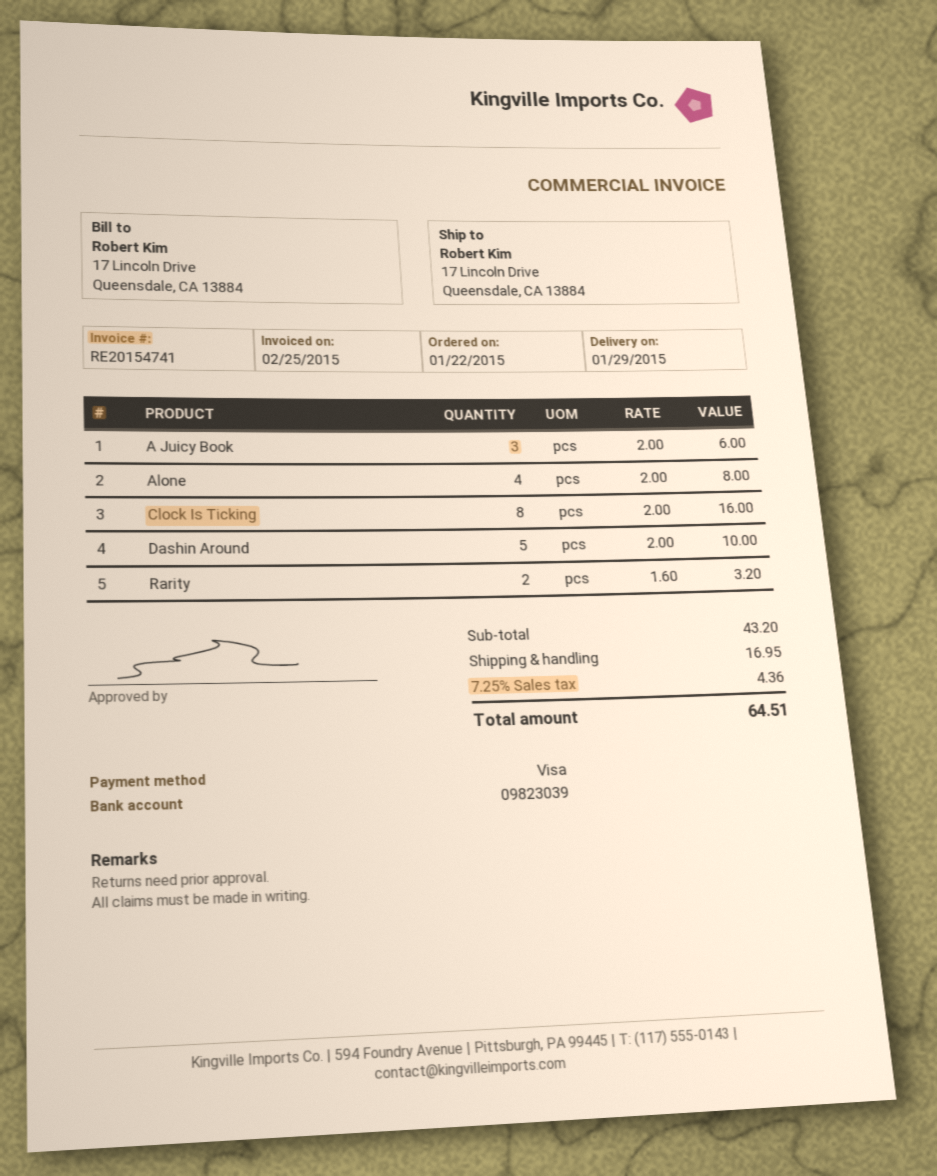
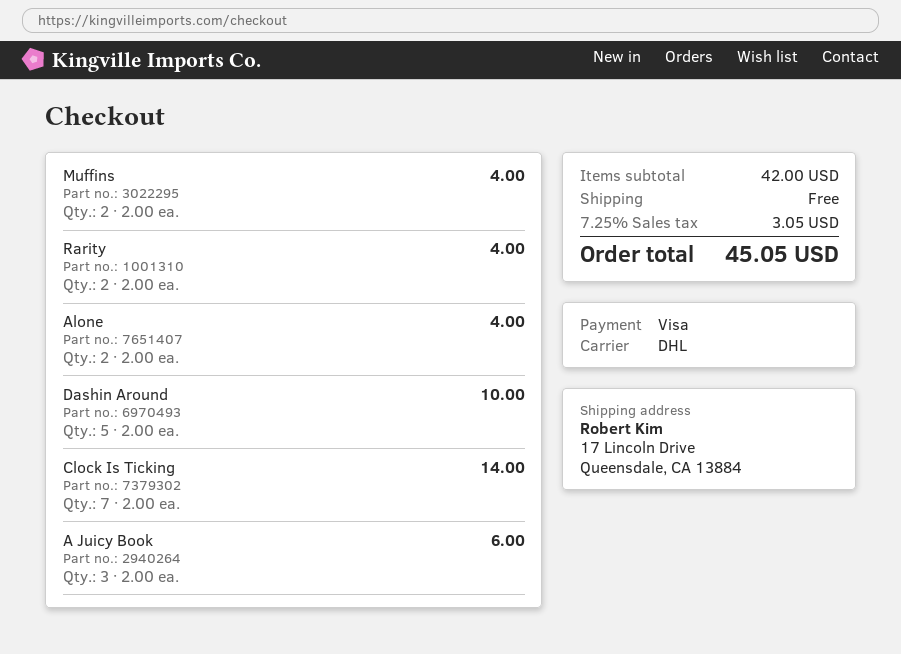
Alone: 4 x 2.00 = 8.00 -> 2 x 2.00 = 4.00
Clock Is Ticking: 8 x 2.00 = 16.00 -> 7 x 2.00 = 14.00
Rarity: 2 x 1.60 = 3.20 -> 2 x 2.00 = 4.00
Muffins: none -> 2 x 2.00 = 4.00
subtotal: 43.20 -> 42.00
shipping: 16.95 -> 0.00
tax: 7.25% = 4.36 -> 7.25% = 3.05
total: 64.51 -> 45.05

